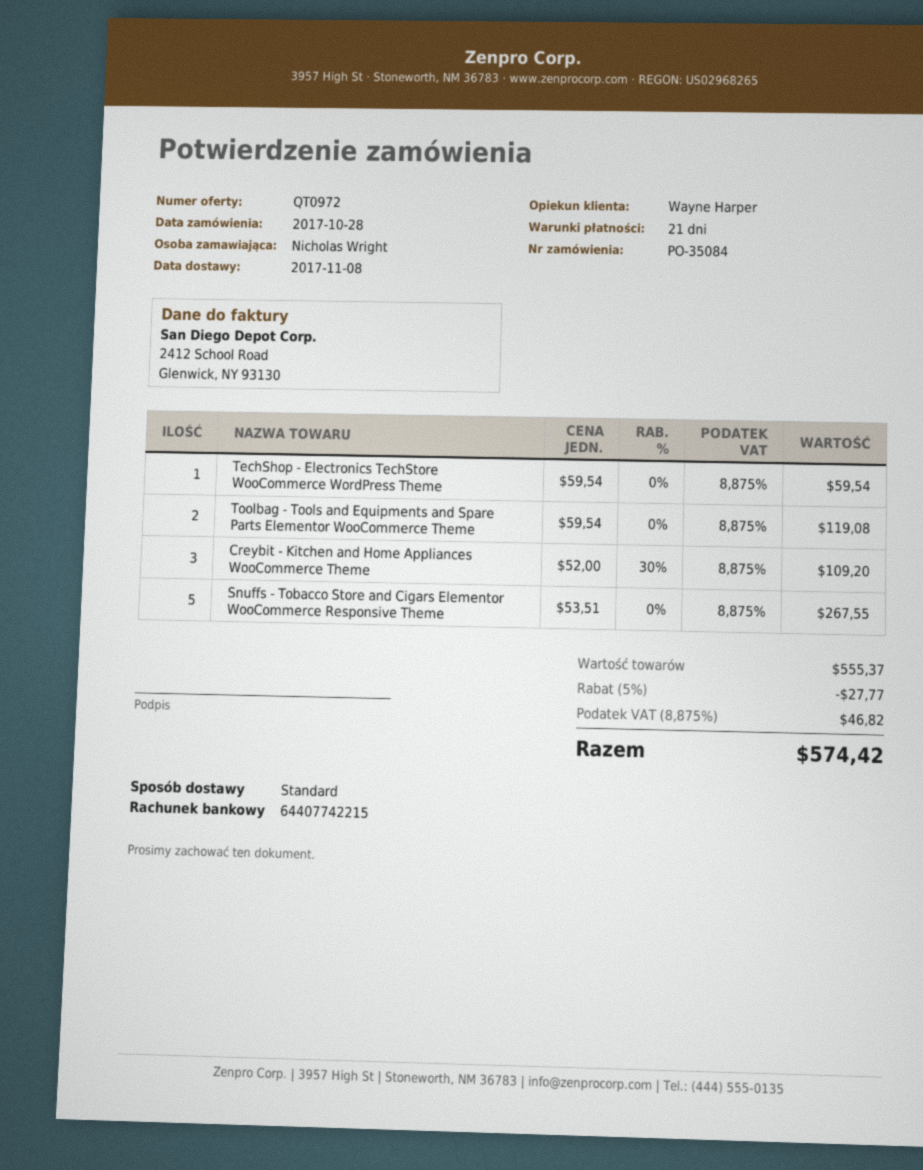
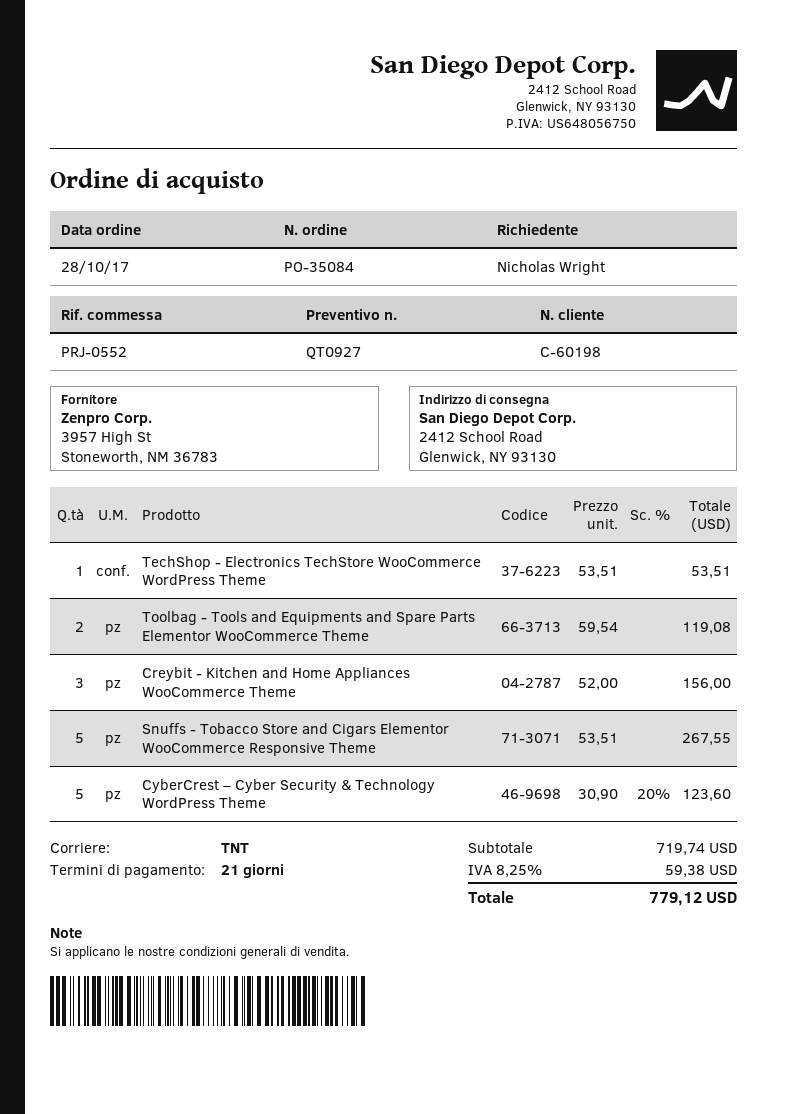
quote number: QT0972 -> QT0927
shipping method: standard -> TNT
TechShop - Electronics TechStore WooCommerce WordPress Theme: 1 x 59.54 = 59.54 -> 1 x 53.51 = 53.51
Creybit - Kitchen and Home Appliances WooCommerce Theme: 3 x 52.00 - 30% = 109.20 -> 3 x 52.00 = 156.00
CyberCrest – Cyber Security & Technology WordPress Theme: none -> 5 x 30.90 - 20% = 123.60
subtotal: 555.37 -> 719.74
discount: 5% = 27.77 -> none
tax: 8.875% = 46.82 -> 8.25% = 59.38
total: 574.42 -> 779.12

